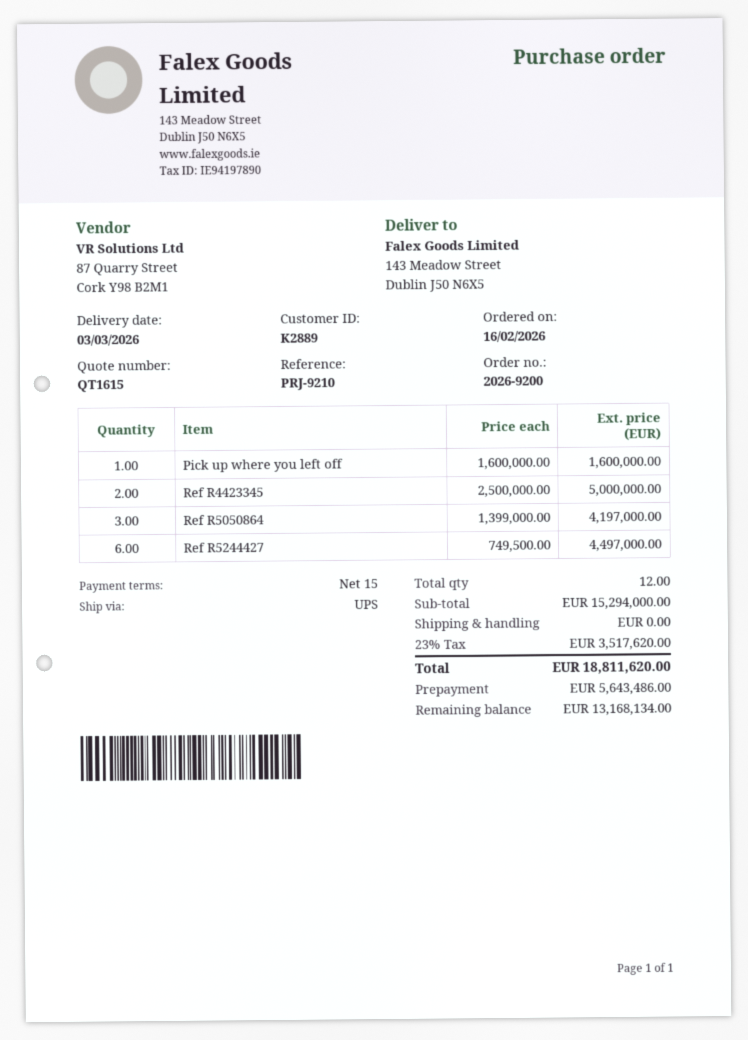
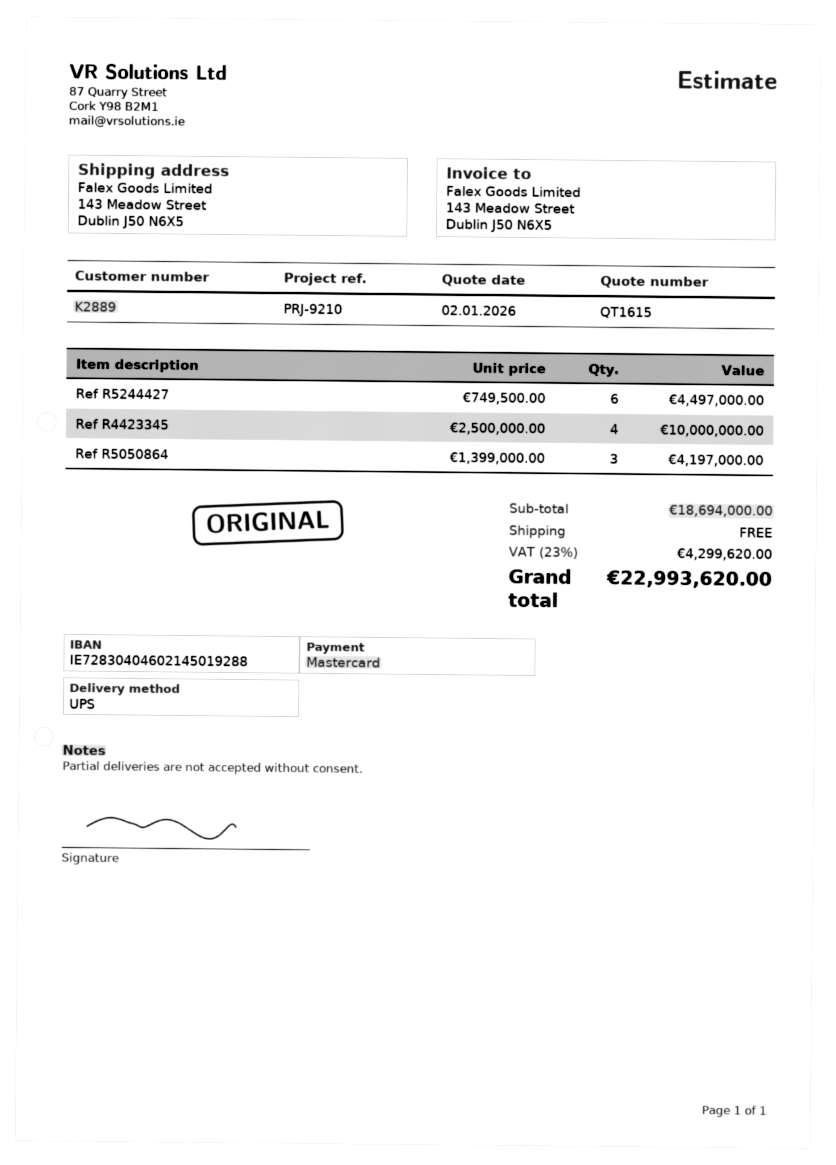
Pick up where you left off: 1 x 1600000.00 = 1600000.00 -> none
Ref R4423345: 2 x 2500000.00 = 5000000.00 -> 4 x 2500000.00 = 10000000.00
subtotal: 15294000.00 -> 18694000.00
tax: 23% = 3517620.00 -> 23% = 4299620.00
total: 18811620.00 -> 22993620.00

